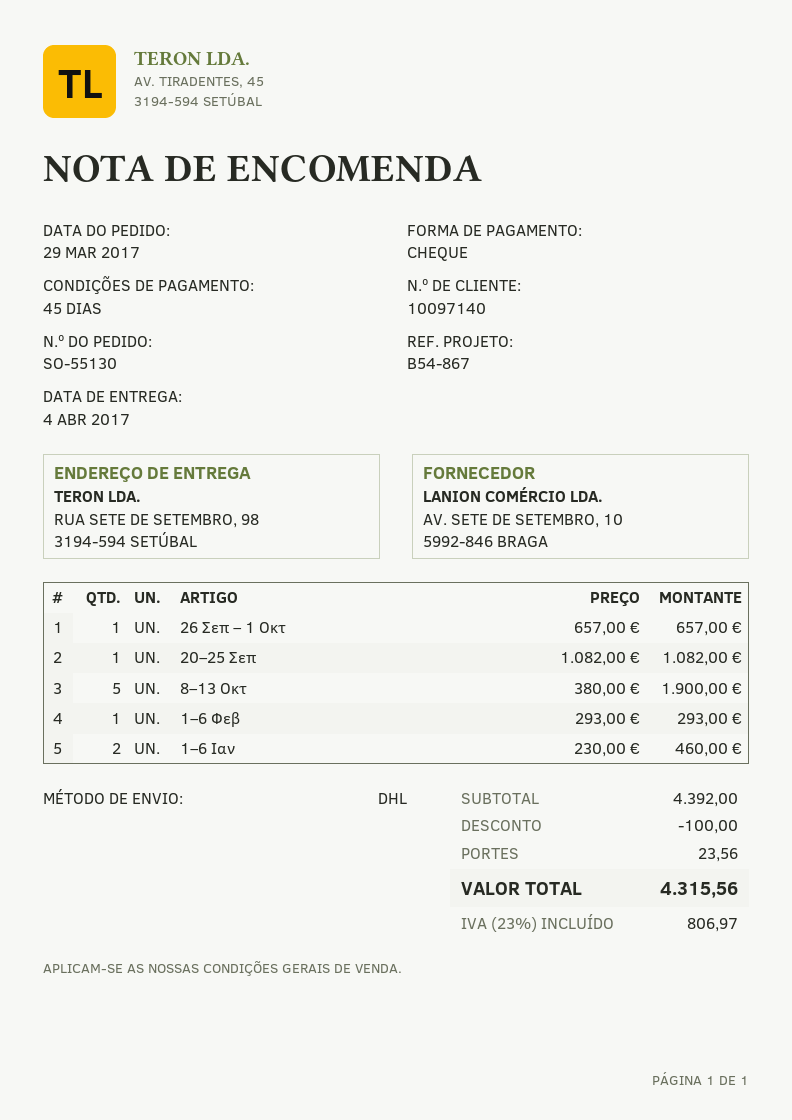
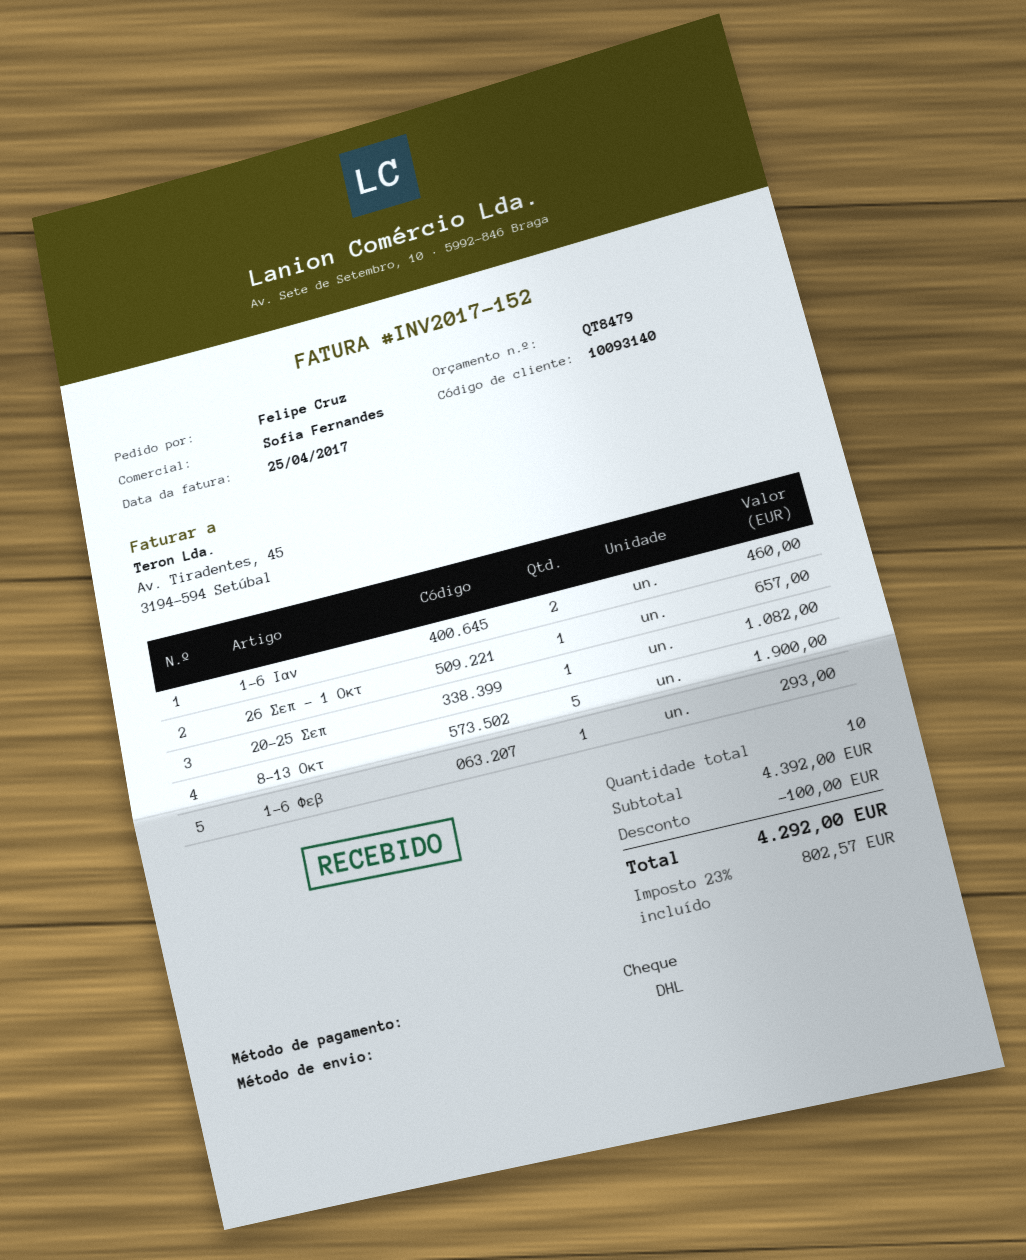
customer number: 10097140 -> 10093140
shipping: 23.56 -> none
tax: 23% = 806.97 -> 23% = 802.57
total: 4315.56 -> 4292.00

